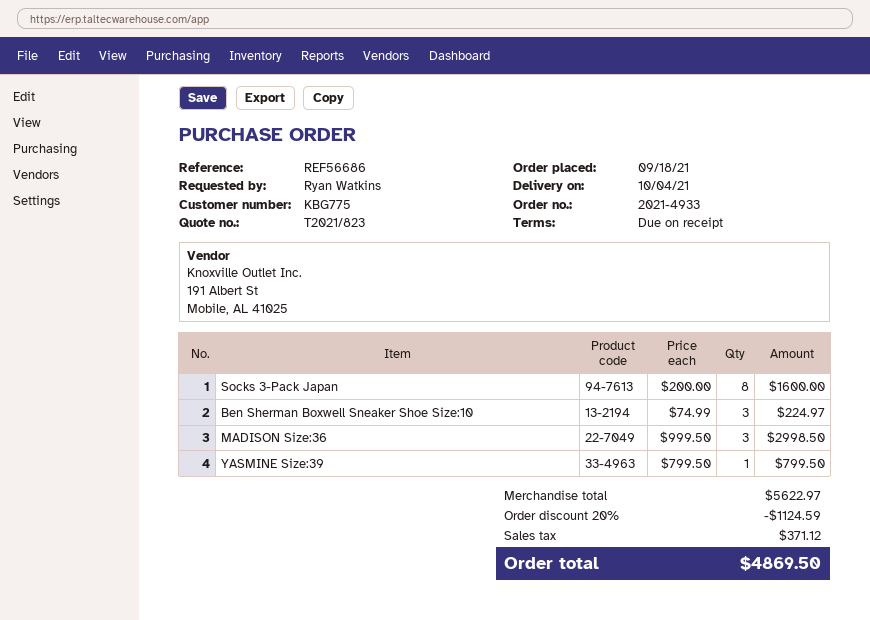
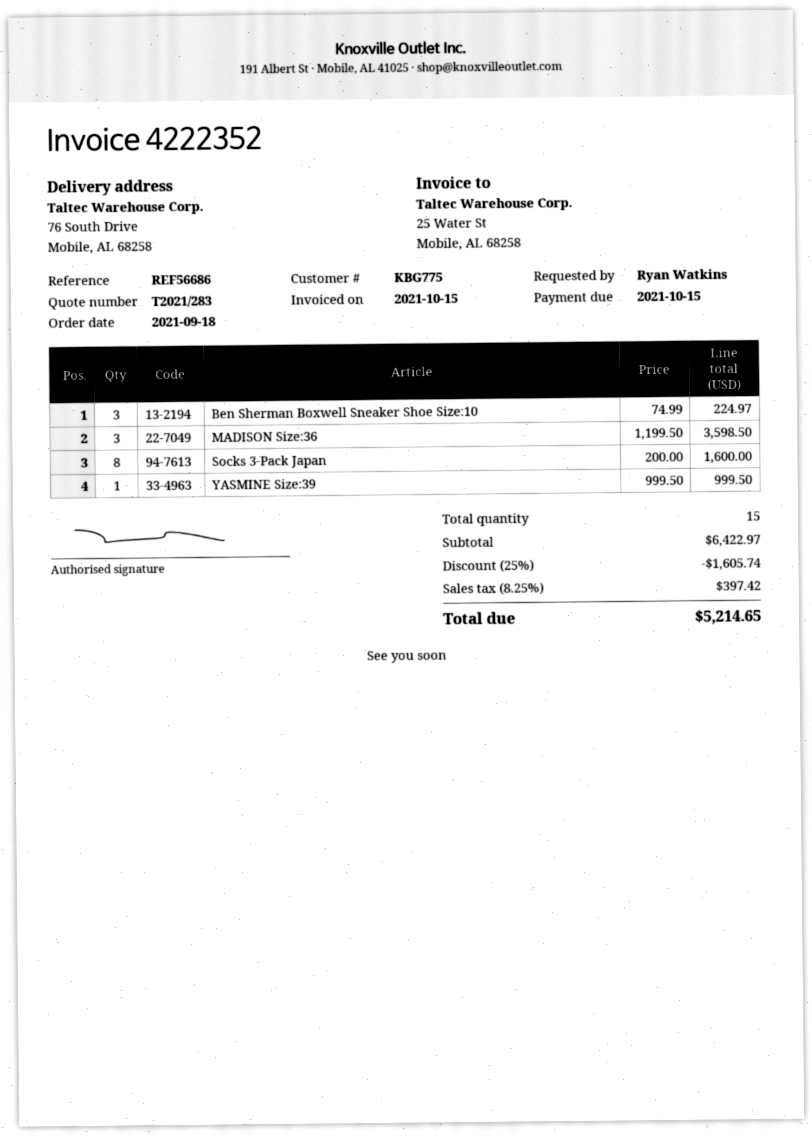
quote number: T2021/823 -> T2021/283
MADISON Size:36: 3 x 999.50 = 2998.50 -> 3 x 1199.50 = 3598.50
YASMINE Size:39: 1 x 799.50 = 799.50 -> 1 x 999.50 = 999.50
subtotal: 5622.97 -> 6422.97
discount: 20% = 1124.59 -> 25% = 1605.74
tax: 371.12 -> 397.42
total: 4869.50 -> 5214.65

